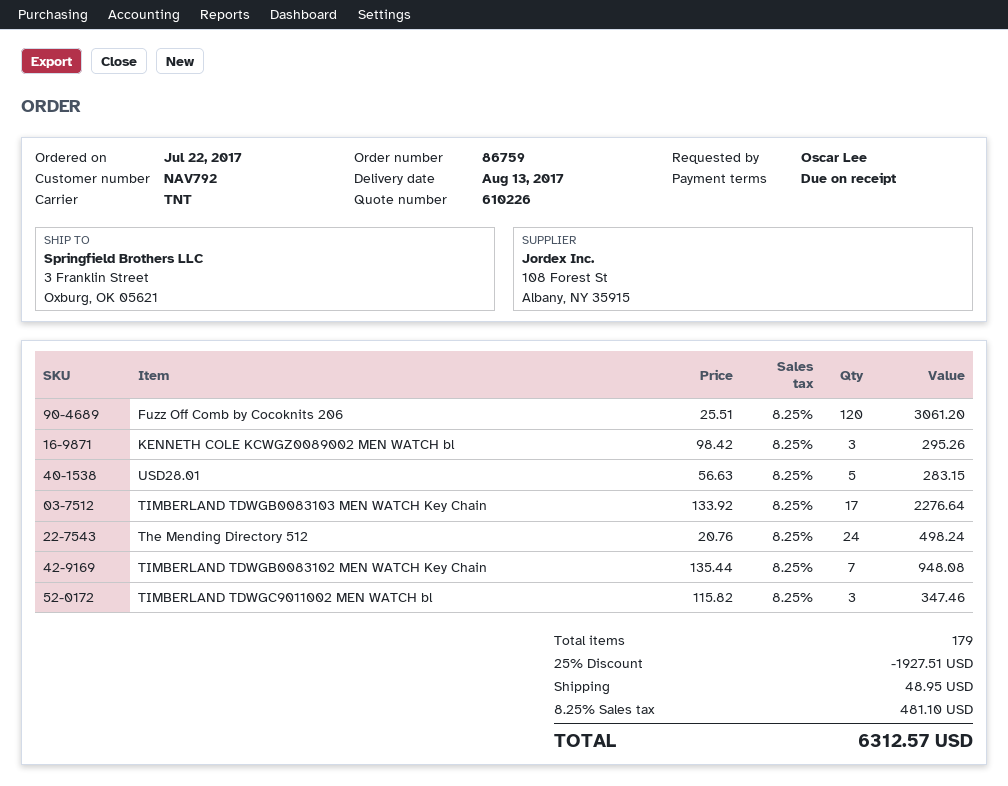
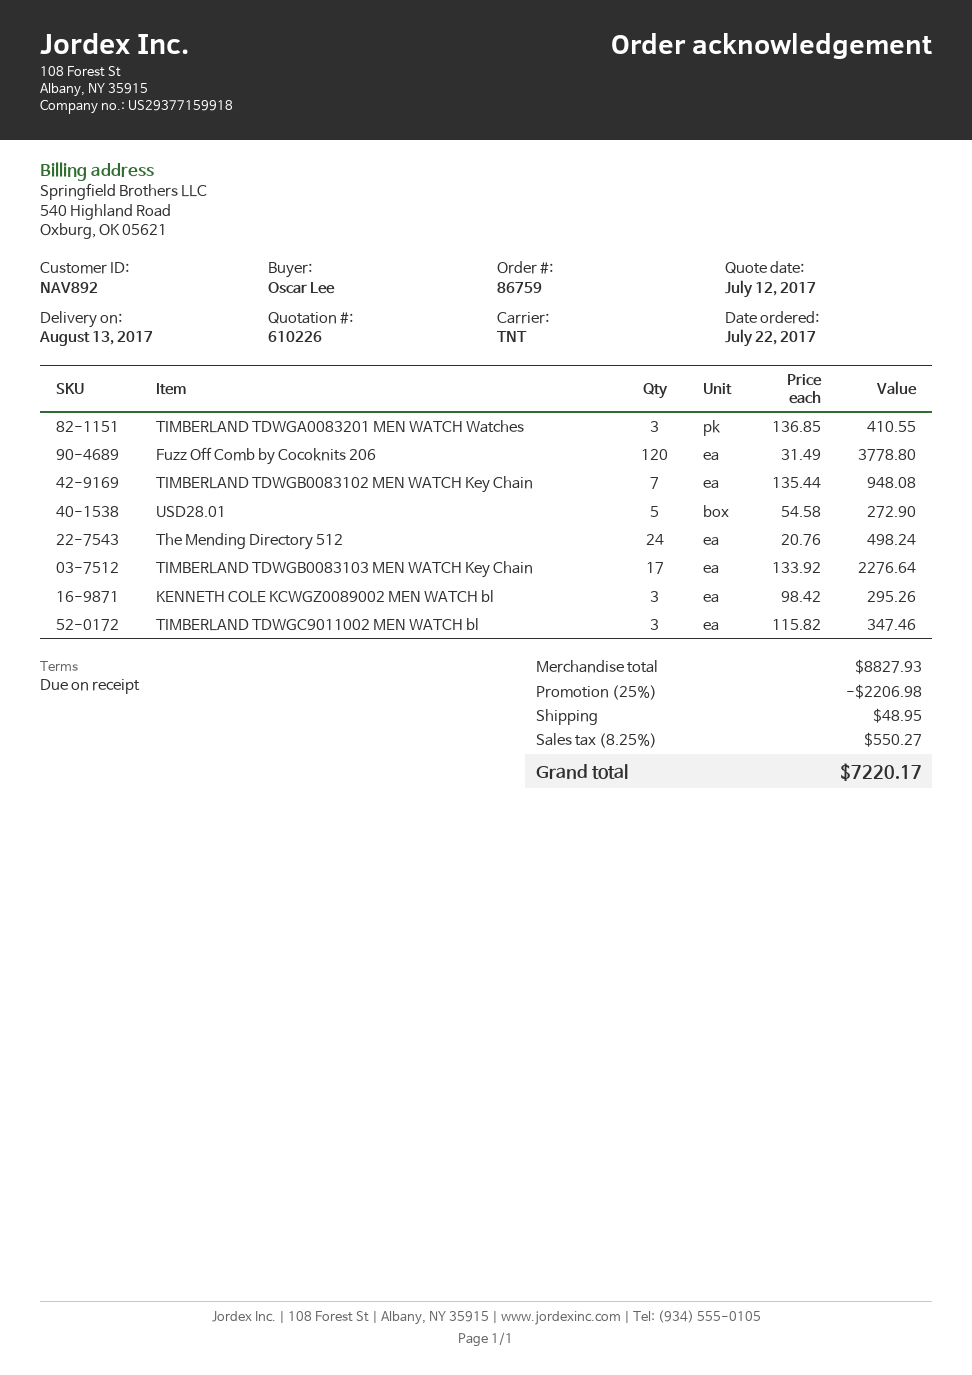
customer number: NAV792 -> NAV892
Fuzz Off Comb by Cocoknits 206: 120 x 25.51 = 3061.20 -> 120 x 31.49 = 3778.80
USD28.01: 5 x 56.63 = 283.15 -> 5 x 54.58 = 272.90
TIMBERLAND TDWGA0083201 MEN WATCH Watches: none -> 3 x 136.85 = 410.55
discount: 25% = 1927.51 -> 25% = 2206.98
tax: 8.25% = 481.10 -> 8.25% = 550.27
total: 6312.57 -> 7220.17

